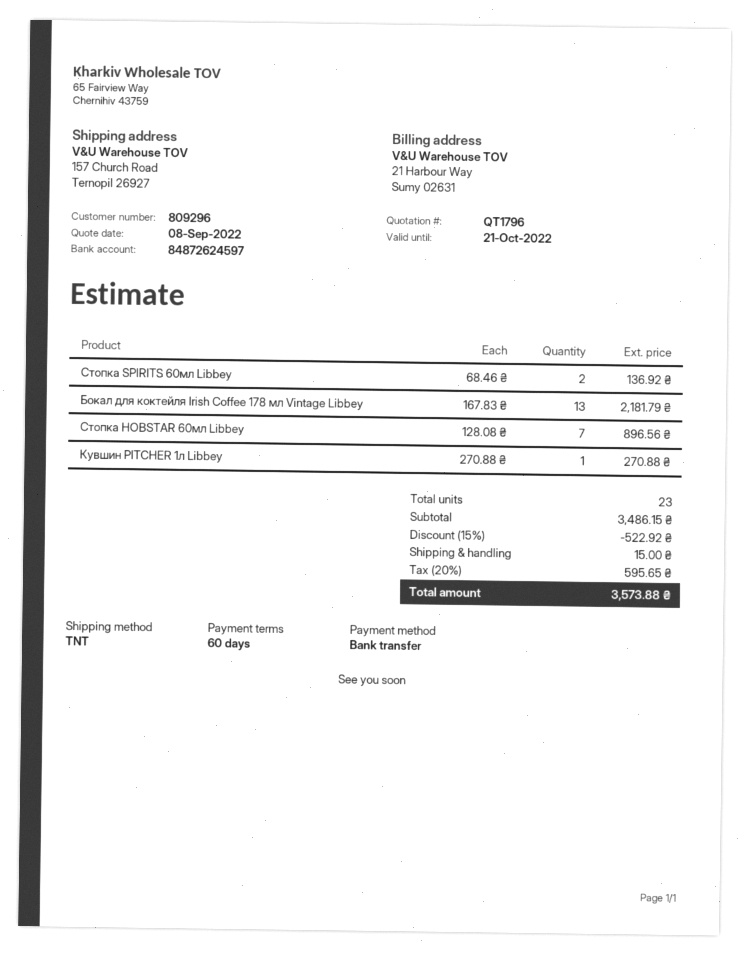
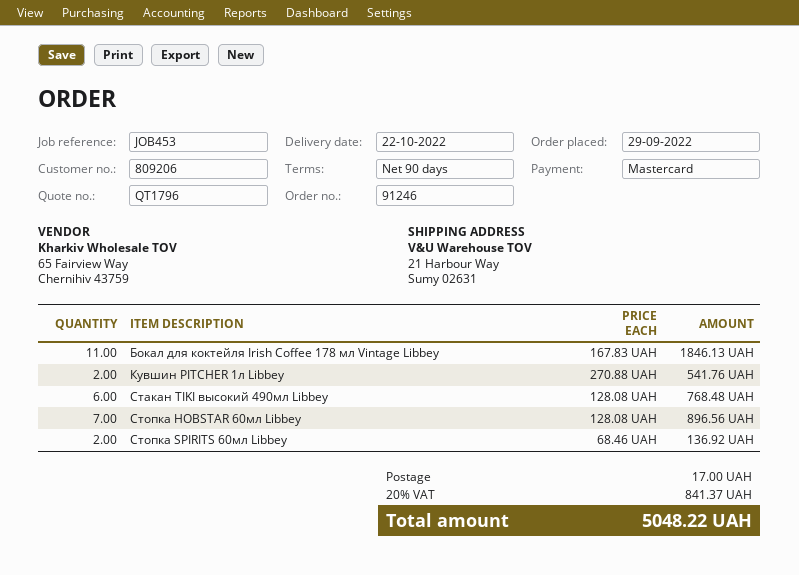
payment terms: 60 days -> 90 days
customer number: 809296 -> 809206
payment method: bank transfer -> Mastercard
ship to: 157 Church Road, Ternopil 26927 -> 21 Harbour Way, Sumy 02631
Бокал для коктейля Irish Coffee 178 мл Vintage Libbey: 13 x 167.83 = 2181.79 -> 11 x 167.83 = 1846.13
Кувшин PITCHER 1л Libbey: 1 x 270.88 = 270.88 -> 2 x 270.88 = 541.76
Стакан TIKI высокий 490мл Libbey: none -> 6 x 128.08 = 768.48
discount: 15% = 522.92 -> none
shipping: 15.00 -> 17.00
tax: 20% = 595.65 -> 20% = 841.37
total: 3573.88 -> 5048.22

